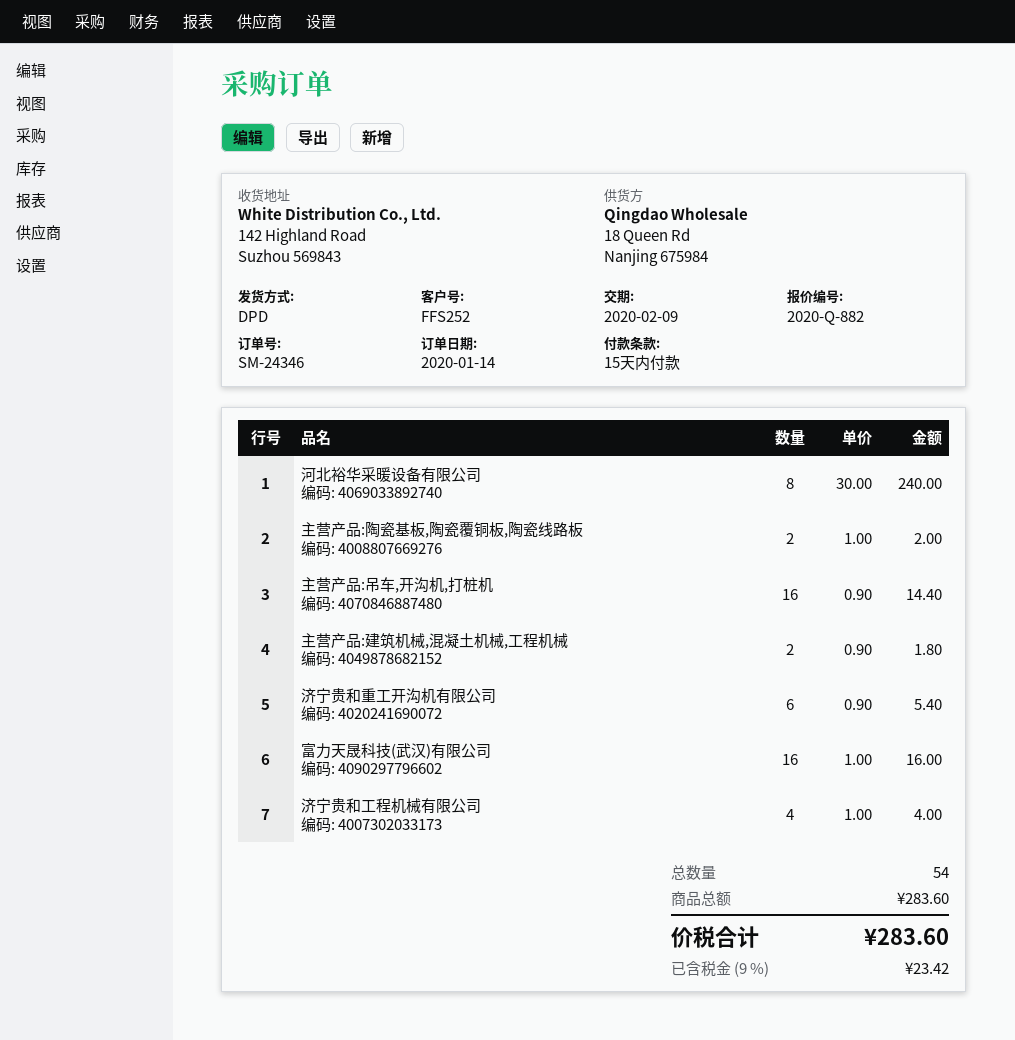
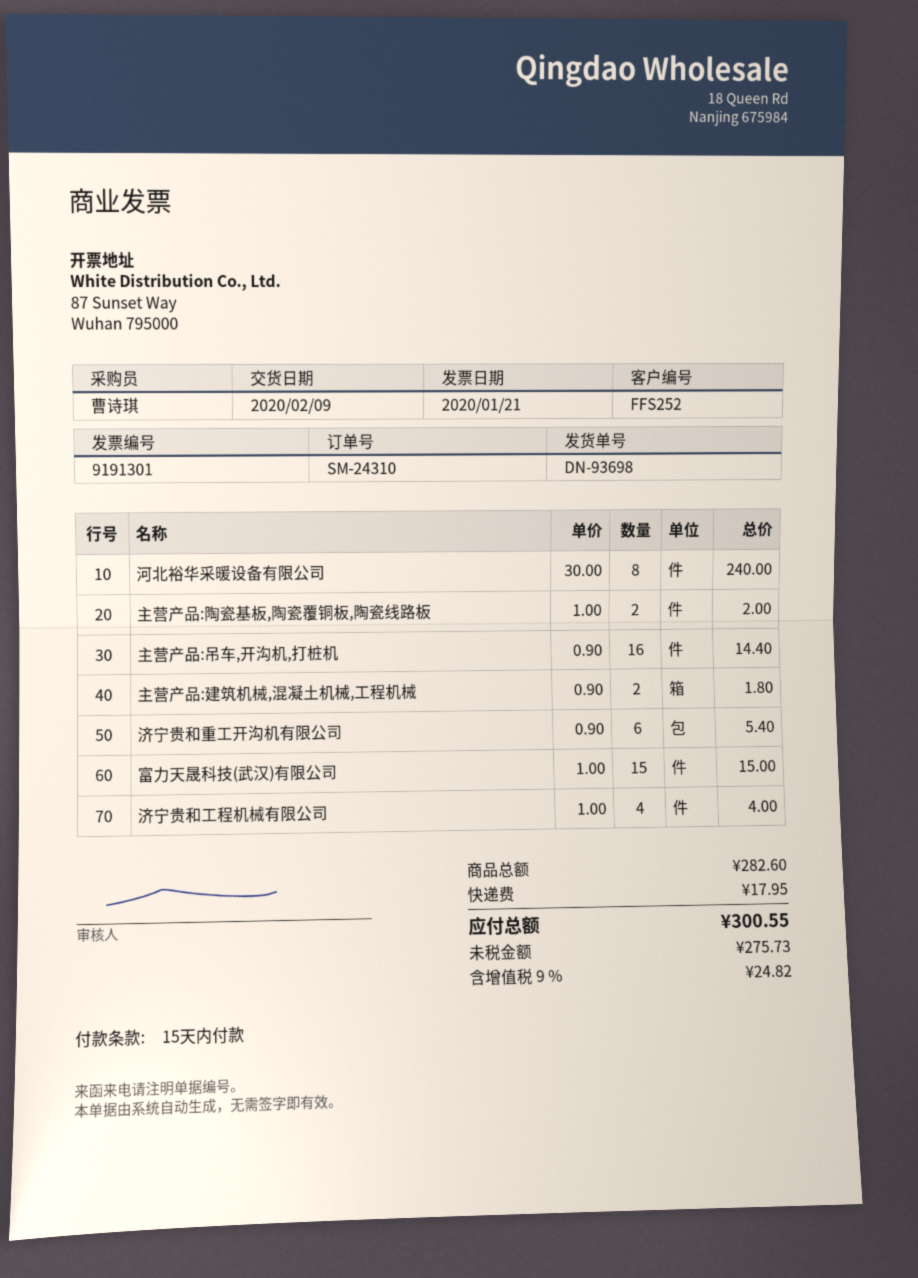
order number: SM-24346 -> SM-24310
富力天晟科技(武汉)有限公司: 16 x 1.00 = 16.00 -> 15 x 1.00 = 15.00
subtotal: 283.60 -> 282.60
shipping: none -> 17.95
tax: 9% = 23.42 -> 9% = 24.82
total: 283.60 -> 300.55

